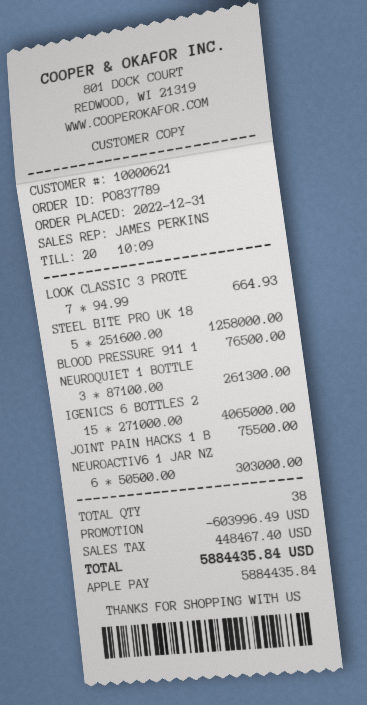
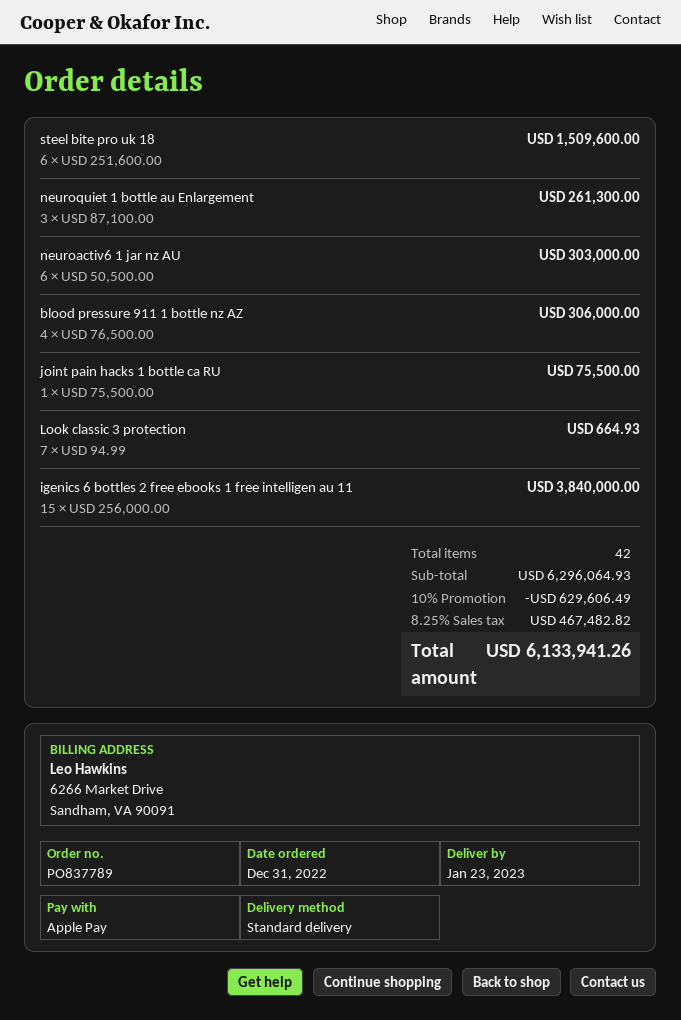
STEEL BITE PRO UK 18: 5 x 251600.00 = 1258000.00 -> 6 x 251600.00 = 1509600.00
BLOOD PRESSURE 911 1: 1 x 76500.00 = 76500.00 -> 4 x 76500.00 = 306000.00
IGENICS 6 BOTTLES 2: 15 x 271000.00 = 4065000.00 -> 15 x 256000.00 = 3840000.00
total quantity: 38 -> 42
discount: 603996.49 -> 629606.49
tax: 448467.40 -> 467482.82
total: 5884435.84 -> 6133941.26

